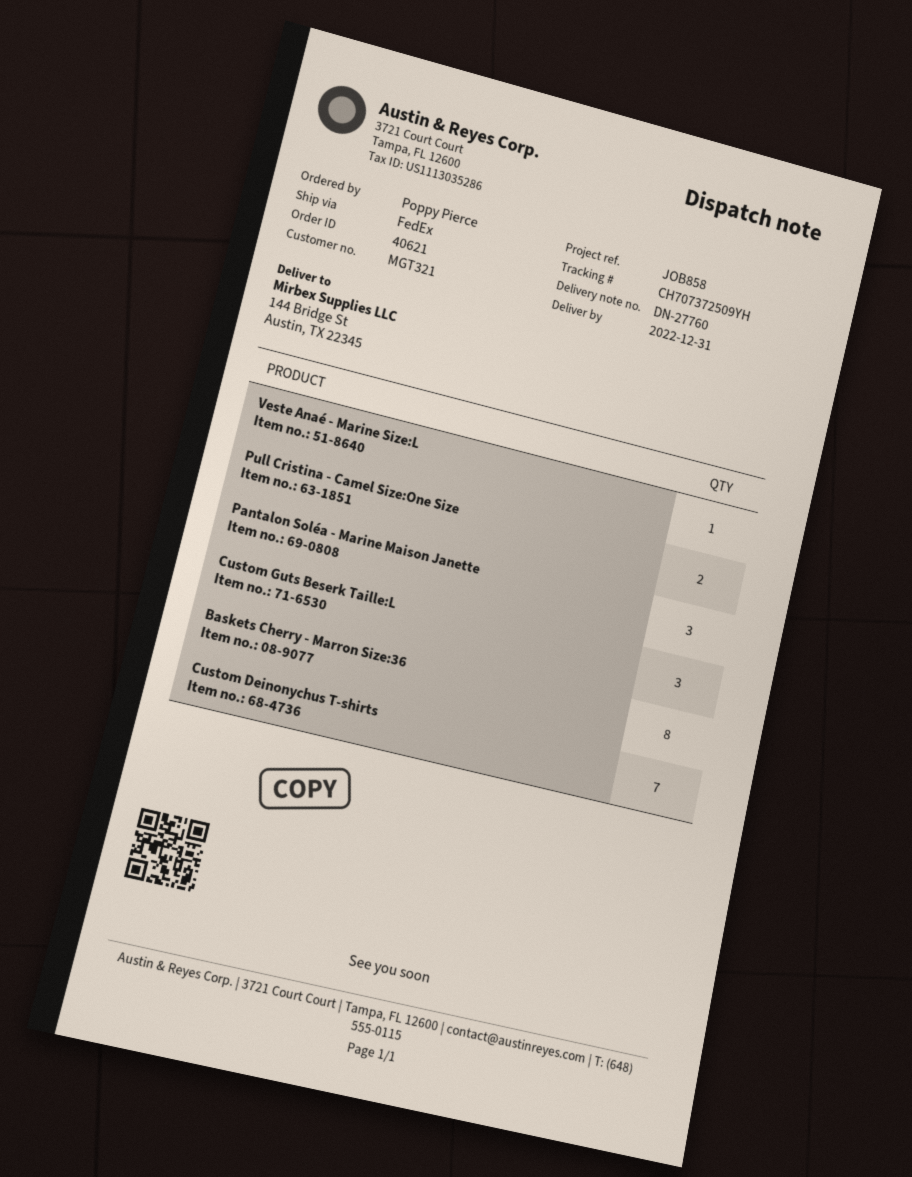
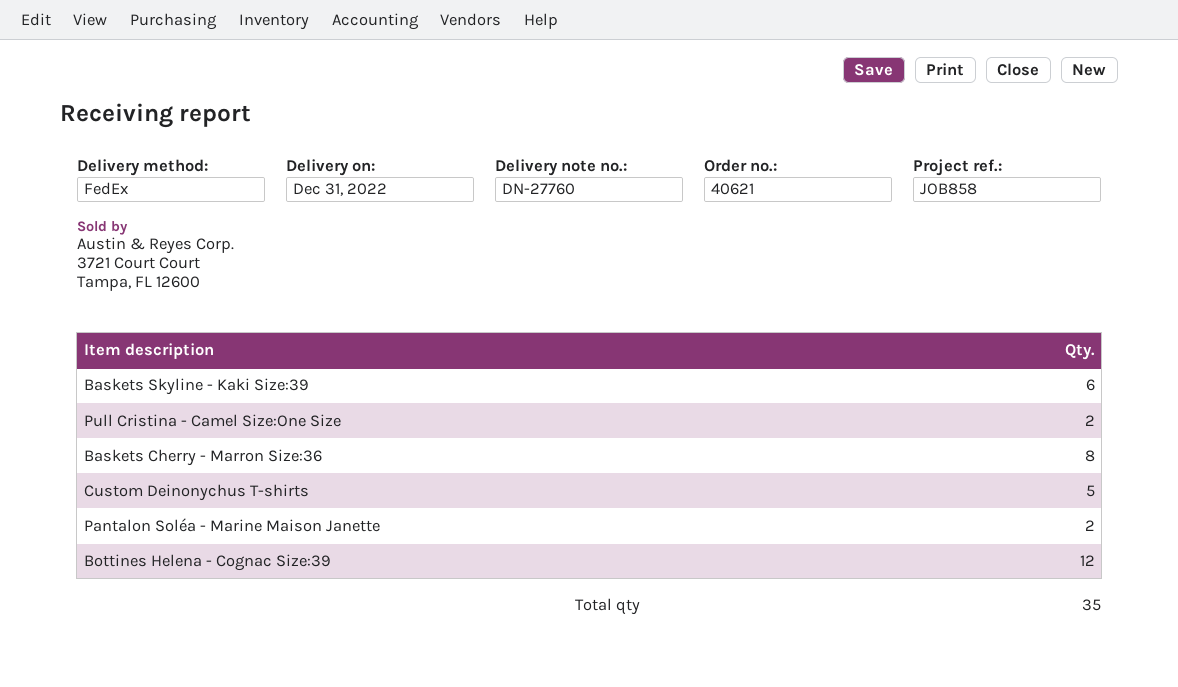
Veste Anaé - Marine Size:L: 1 -> none
Pantalon Soléa - Marine Maison Janette: 3 -> 2
Custom Guts Beserk Taille:L: 3 -> none
Custom Deinonychus T-shirts: 7 -> 5
Baskets Skyline - Kaki Size:39: none -> 6
Bottines Helena - Cognac Size:39: none -> 12

